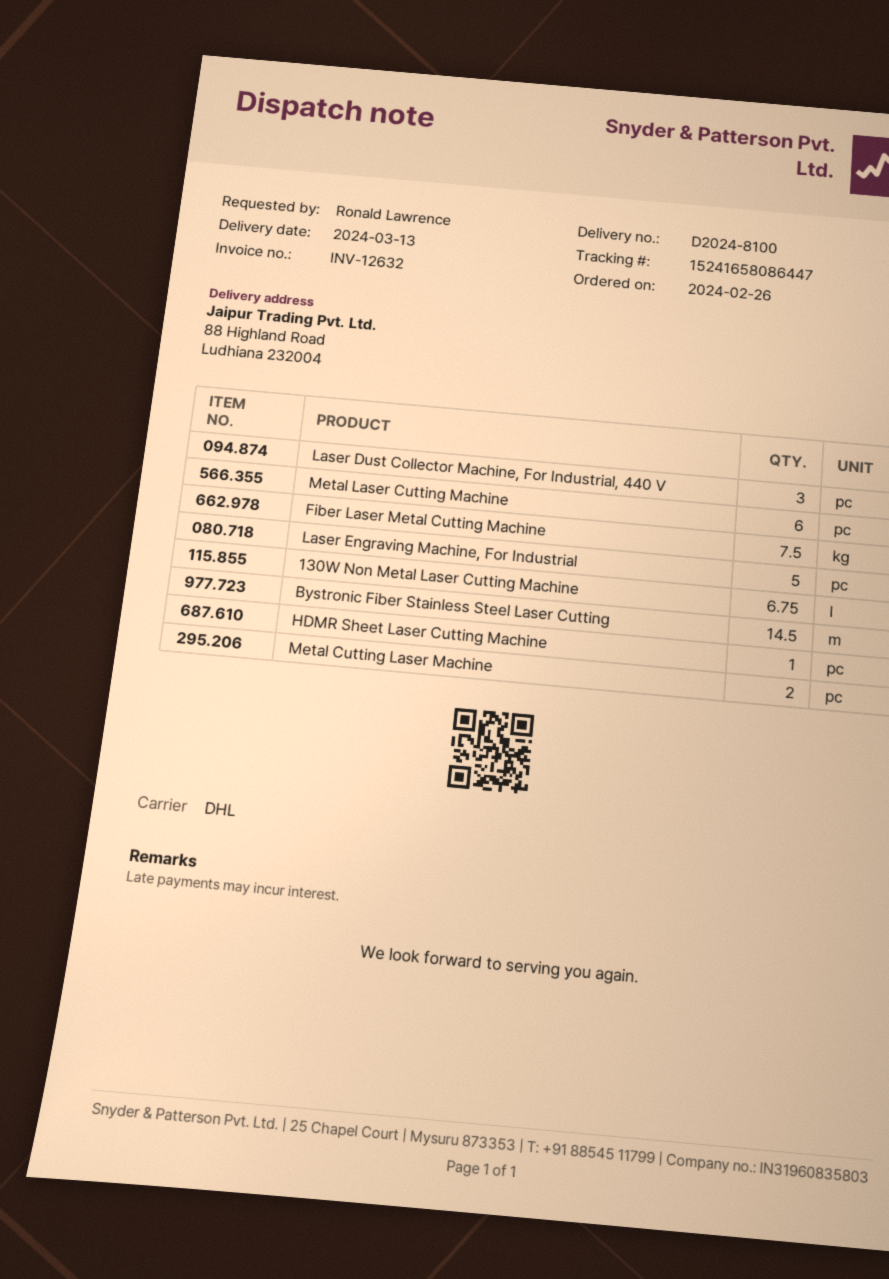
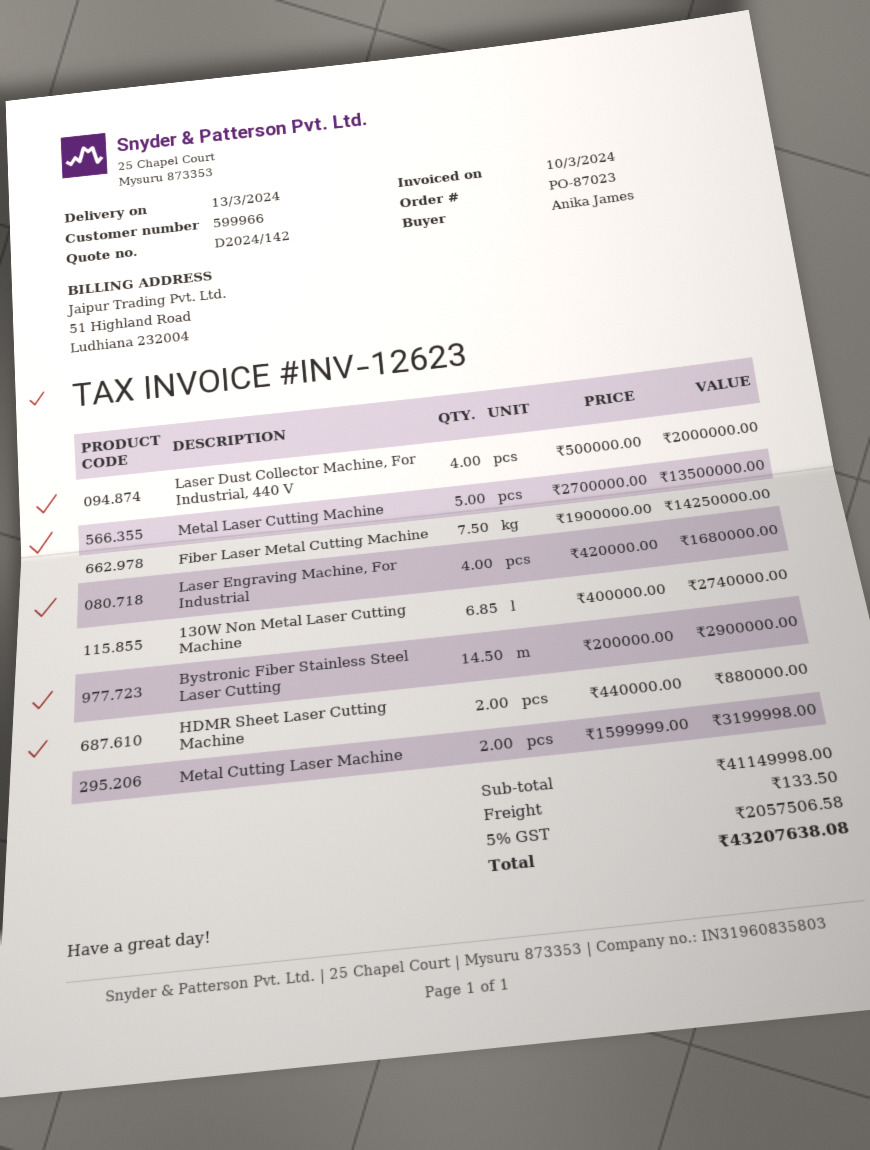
invoice number: INV-12632 -> INV-12623
ordered by: Ronald Lawrence -> Anika James
Laser Dust Collector Machine, For Industrial, 440 V: 3 -> 4
Metal Laser Cutting Machine: 6 -> 5
Laser Engraving Machine, For Industrial: 5 -> 4
130W Non Metal Laser Cutting Machine: 6.75 -> 6.85
HDMR Sheet Laser Cutting Machine: 1 -> 2

